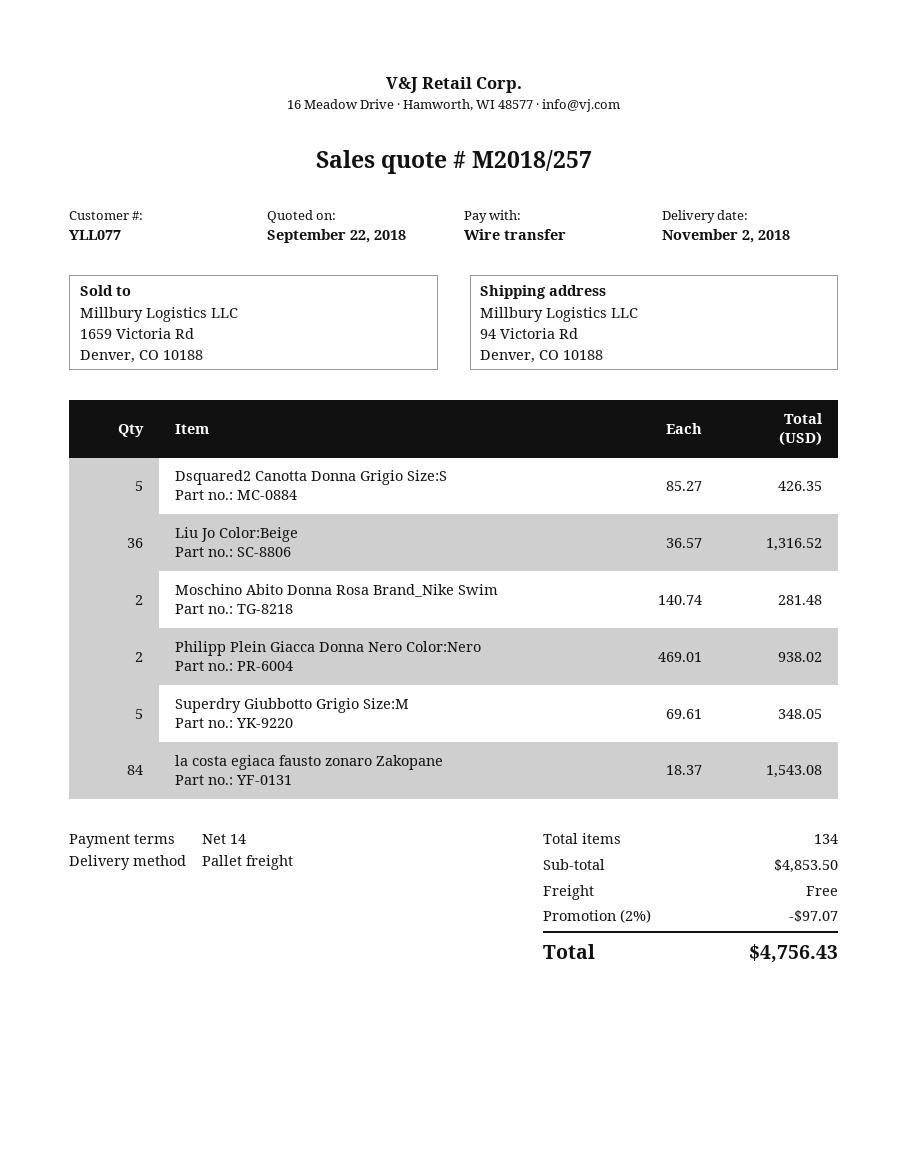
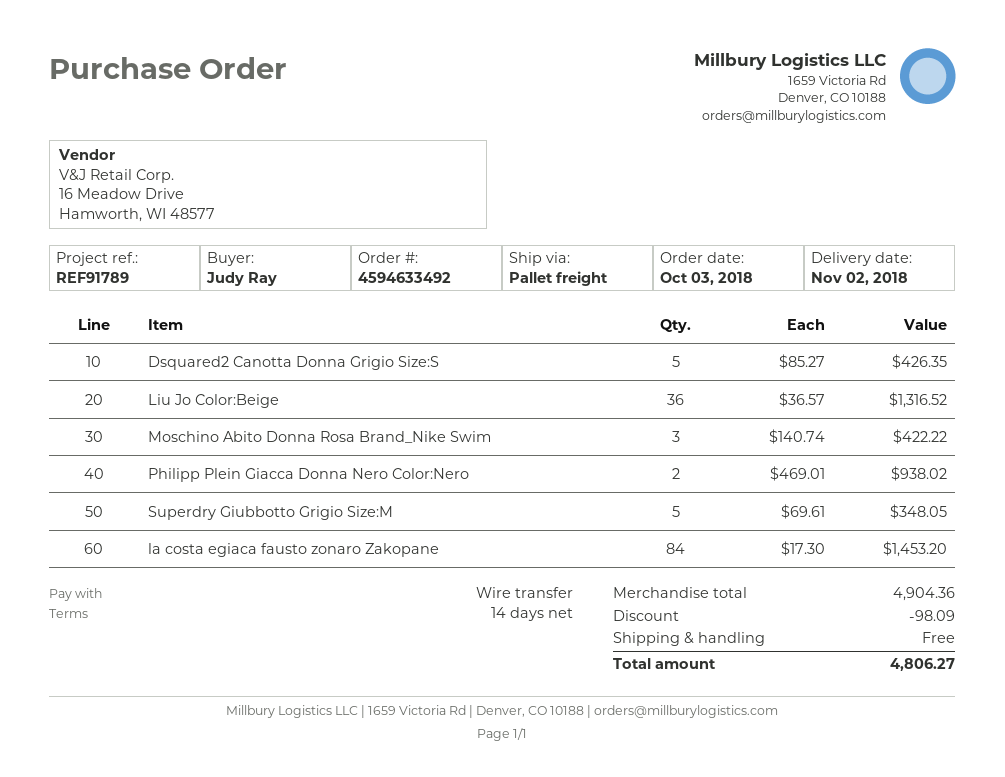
Moschino Abito Donna Rosa Brand_Nike Swim: 2 x 140.74 = 281.48 -> 3 x 140.74 = 422.22
la costa egiaca fausto zonaro Zakopane: 84 x 18.37 = 1543.08 -> 84 x 17.30 = 1453.20
subtotal: 4853.50 -> 4904.36
discount: 97.07 -> 98.09
total: 4756.43 -> 4806.27

